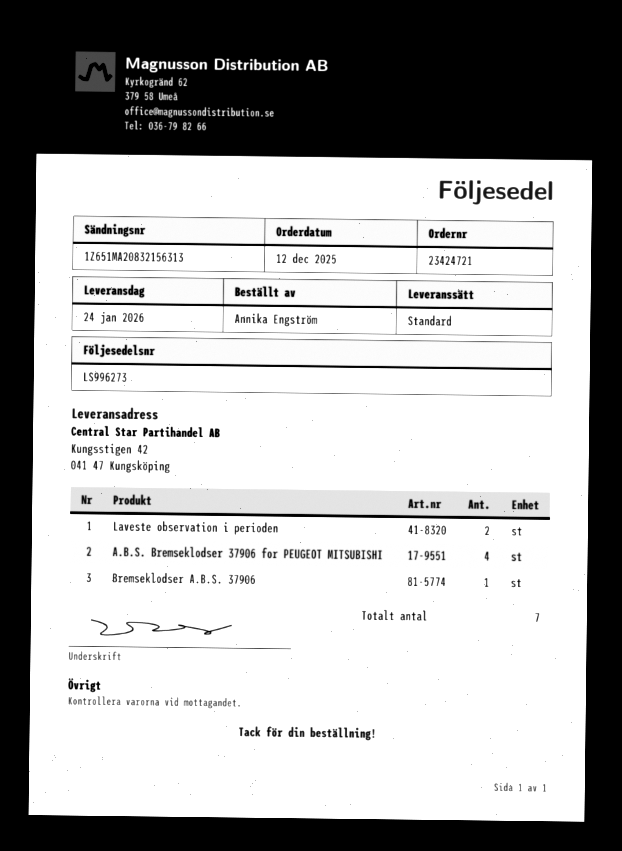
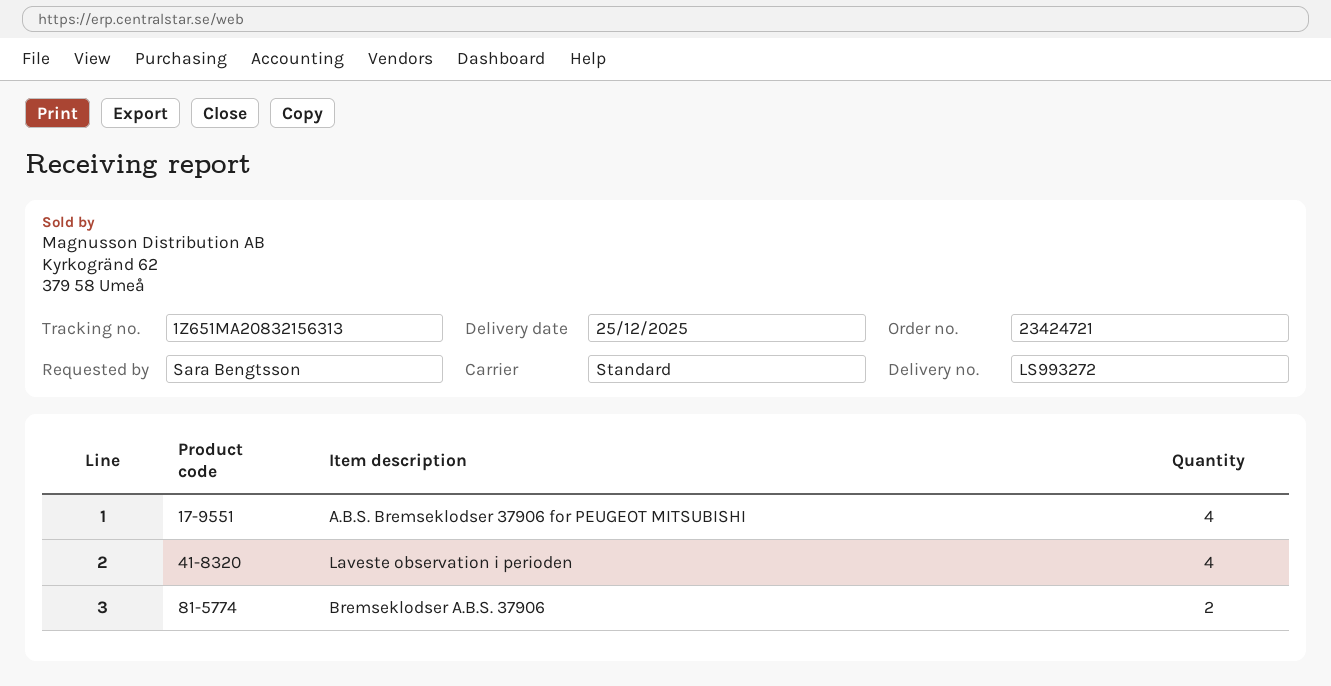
delivery note number: LS996273 -> LS993272
delivery date: 2026-01-24 -> 2025-12-25
ordered by: Annika Engström -> Sara Bengtsson
Laveste observation i perioden: 2 -> 4
Bremseklodser A.B.S. 37906: 1 -> 2

